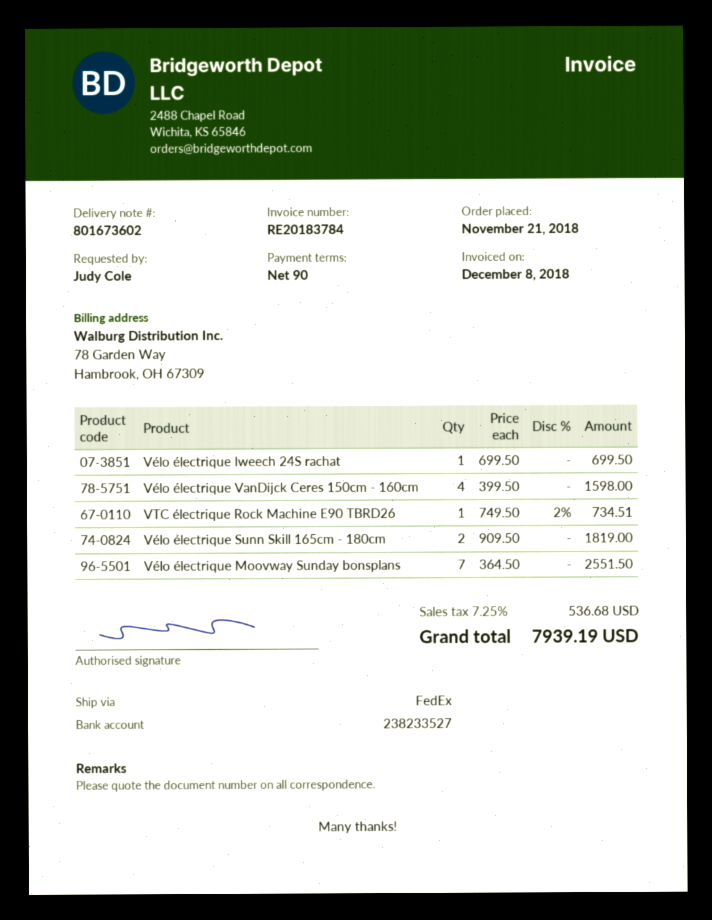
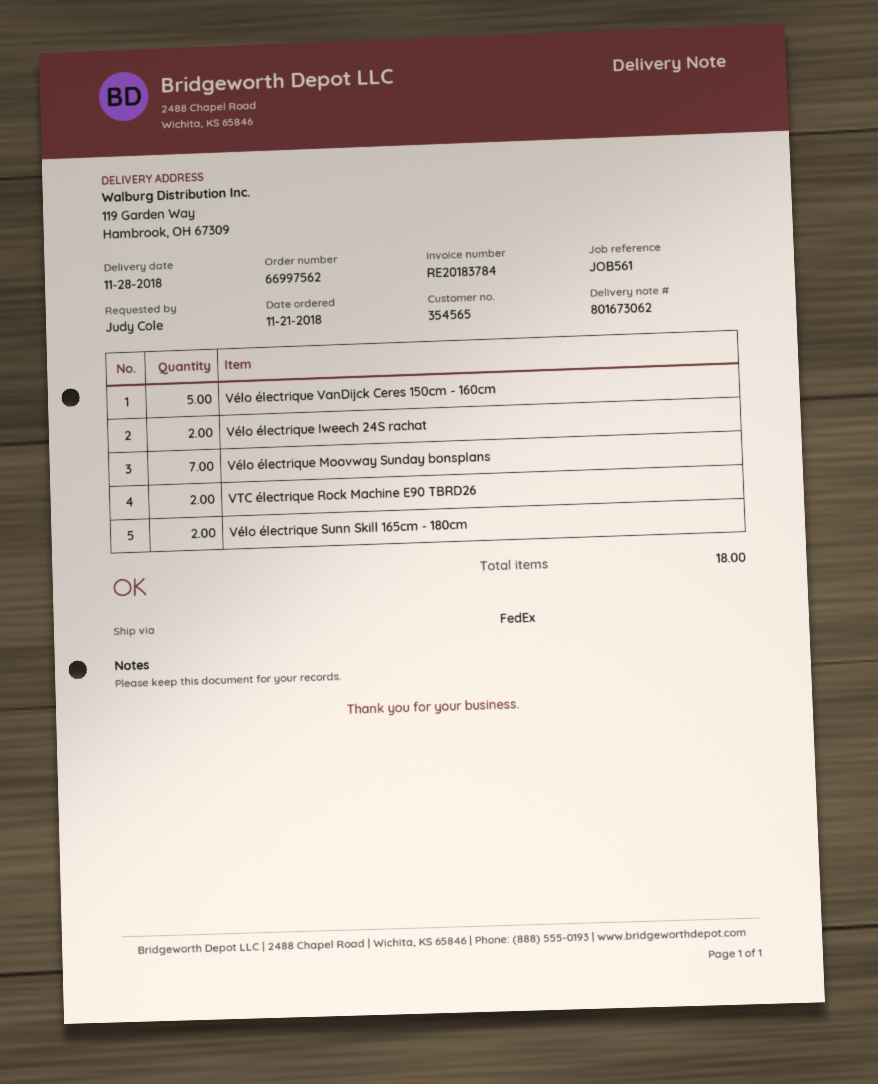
delivery note number: 801673602 -> 801673062
Vélo électrique Iweech 24S rachat: 1 -> 2
Vélo électrique VanDijck Ceres 150cm - 160cm: 4 -> 5
VTC électrique Rock Machine E90 TBRD26: 1 -> 2

